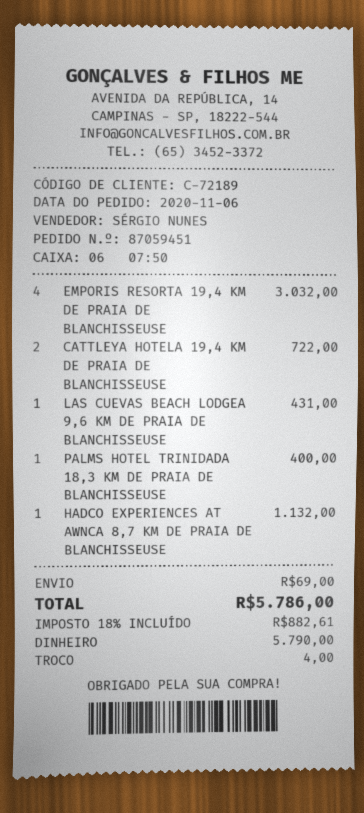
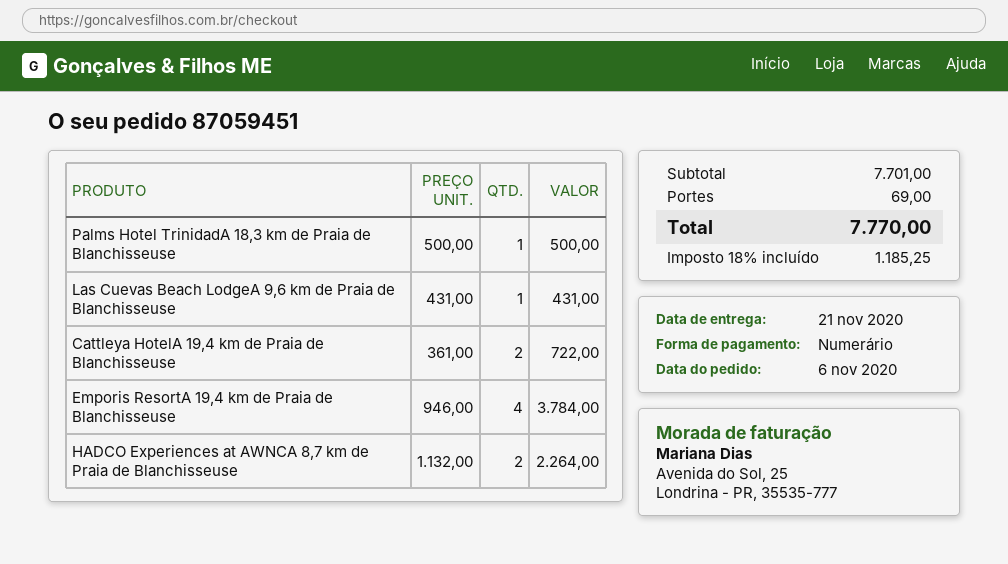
EMPORIS RESORTA 19,4 KM DE PRAIA DE BLANCHISSEUSE: 4 for 3032.00 -> 4 for 3784.00
PALMS HOTEL TRINIDADA 18,3 KM DE PRAIA DE BLANCHISSEUSE: 1 for 400.00 -> 1 for 500.00
HADCO EXPERIENCES AT AWNCA 8,7 KM DE PRAIA DE BLANCHISSEUSE: 1 for 1132.00 -> 2 for 2264.00
tax: 18% = 882.61 -> 18% = 1185.25
total: 5786.00 -> 7770.00

